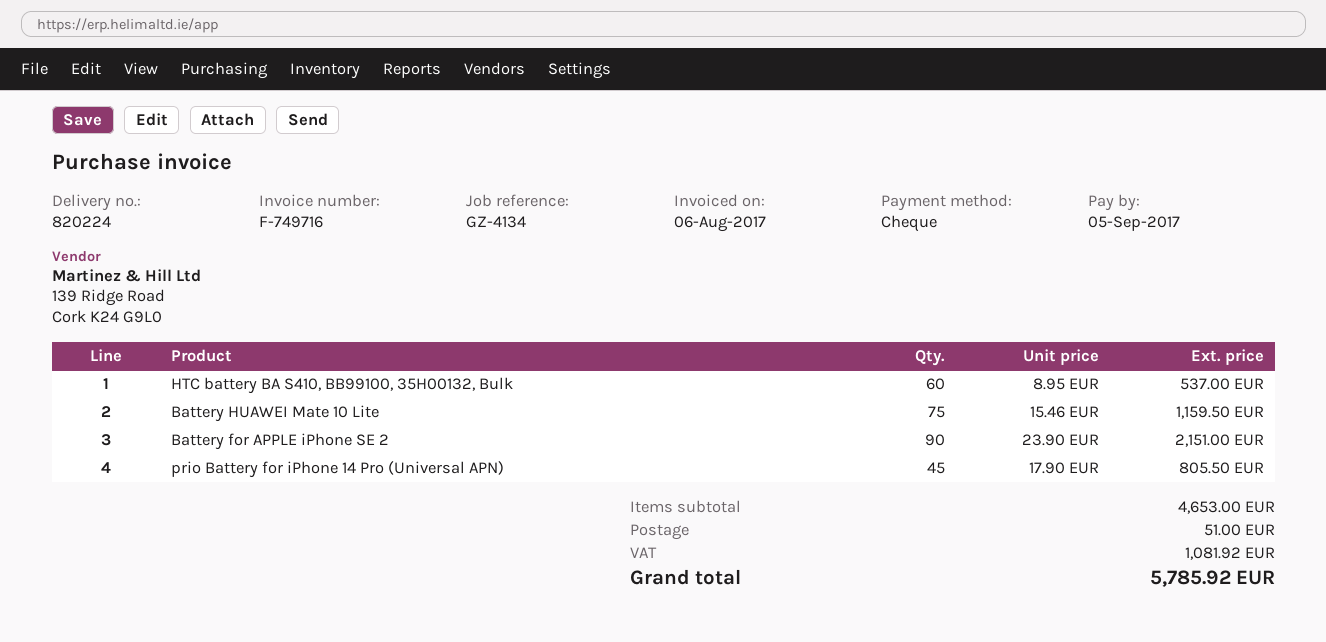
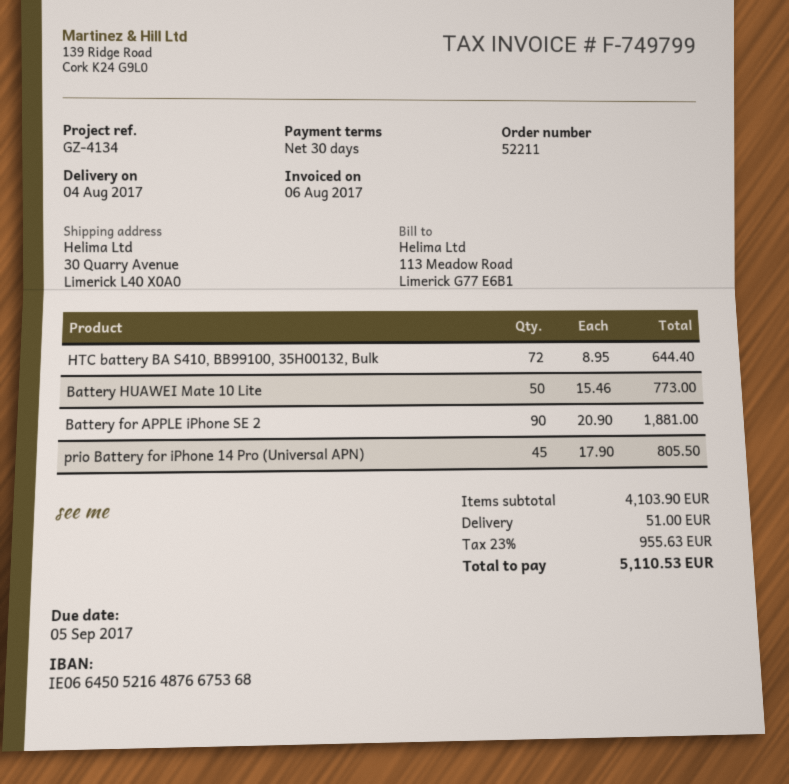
invoice number: F-749716 -> F-749799
HTC battery BA S410, BB99100, 35H00132, Bulk: 60 x 8.95 = 537.00 -> 72 x 8.95 = 644.40
Battery HUAWEI Mate 10 Lite: 75 x 15.46 = 1159.50 -> 50 x 15.46 = 773.00
Battery for APPLE iPhone SE 2: 90 x 23.90 = 2151.00 -> 90 x 20.90 = 1881.00
subtotal: 4653.00 -> 4103.90
tax: 1081.92 -> 955.63
total: 5785.92 -> 5110.53

